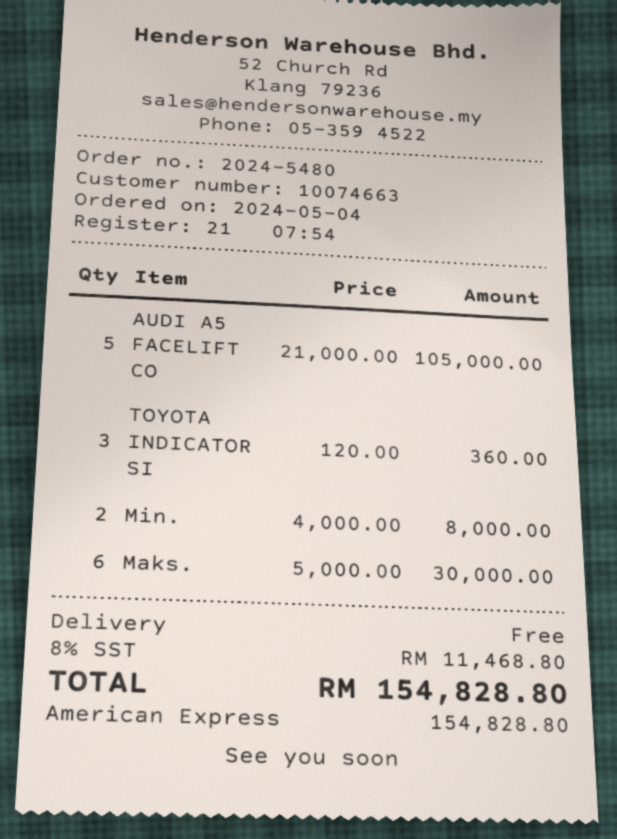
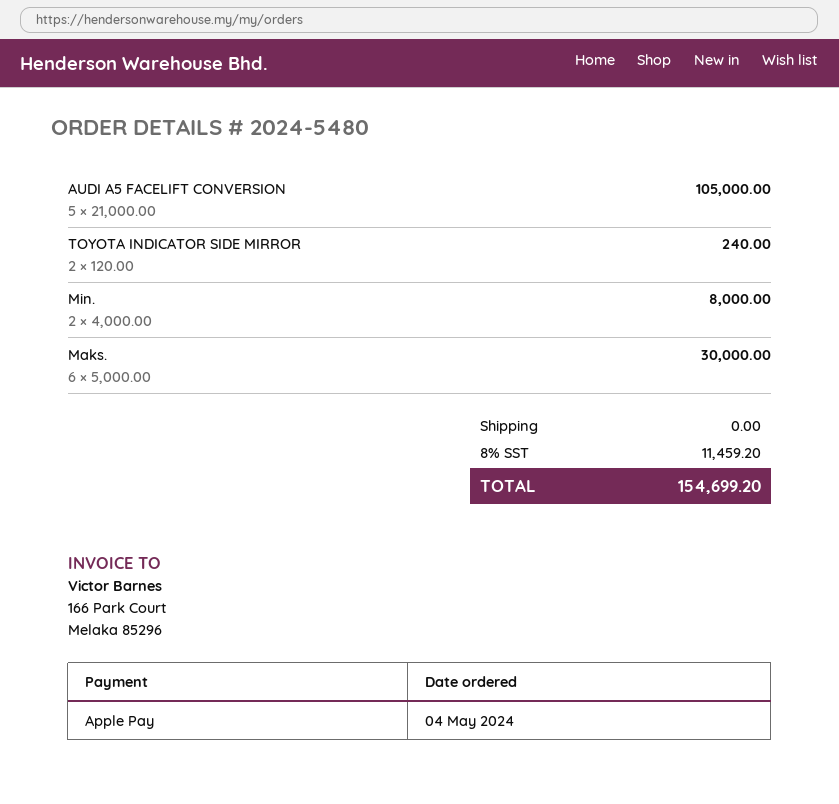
payment method: American Express -> Apple Pay
TOYOTA INDICATOR SI: 3 x 120.00 = 360.00 -> 2 x 120.00 = 240.00
tax: 8% = 11468.80 -> 8% = 11459.20
total: 154828.80 -> 154699.20

